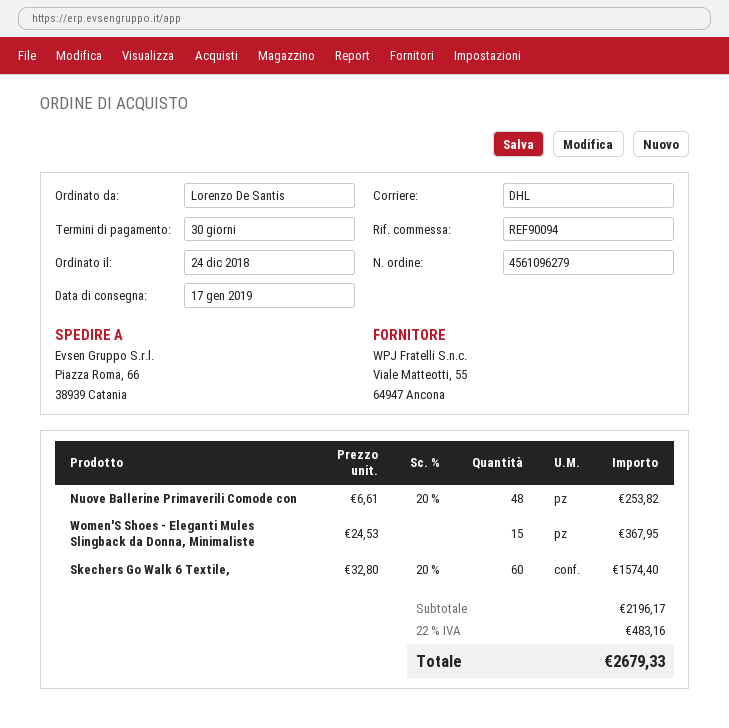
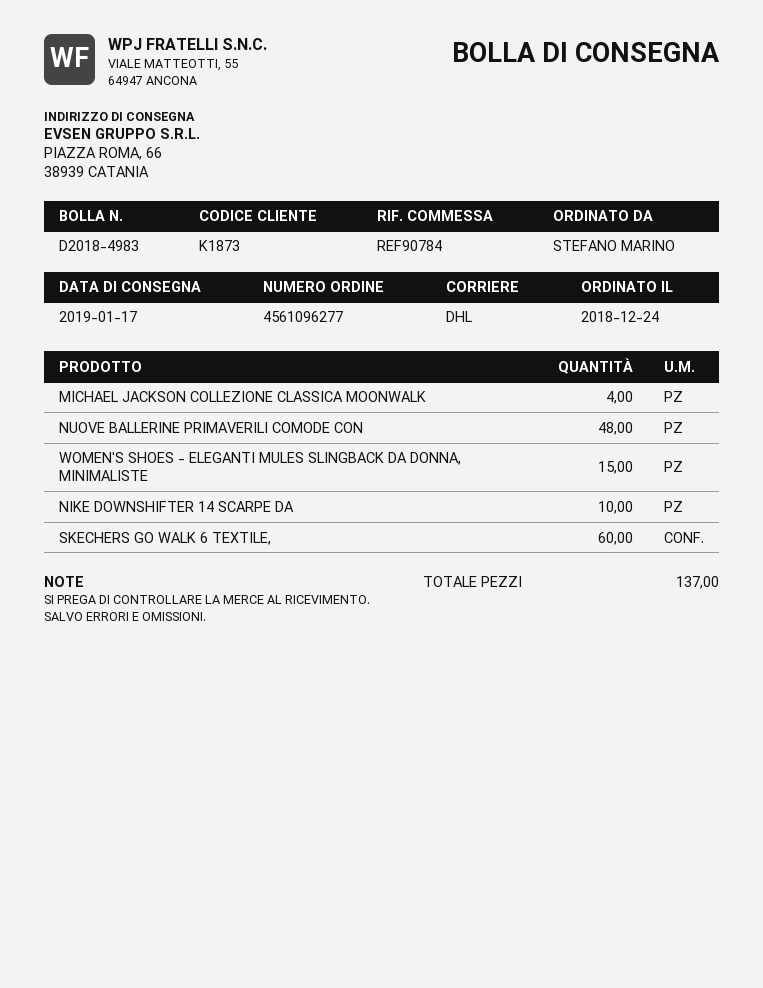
order number: 4561096279 -> 4561096277
reference: REF90094 -> REF90784
ordered by: Lorenzo De Santis -> STEFANO MARINO
MICHAEL JACKSON COLLEZIONE CLASSICA MOONWALK: none -> 4
NIKE DOWNSHIFTER 14 SCARPE DA: none -> 10

